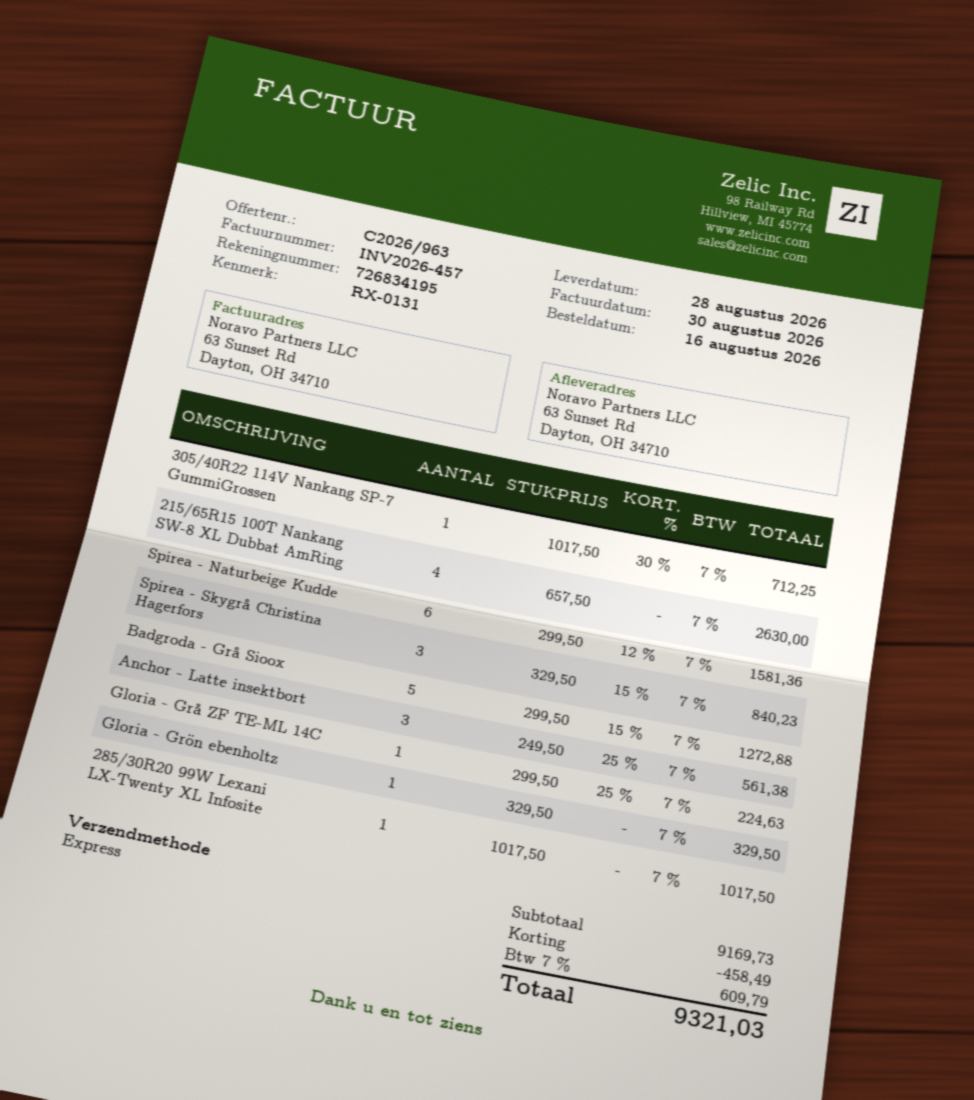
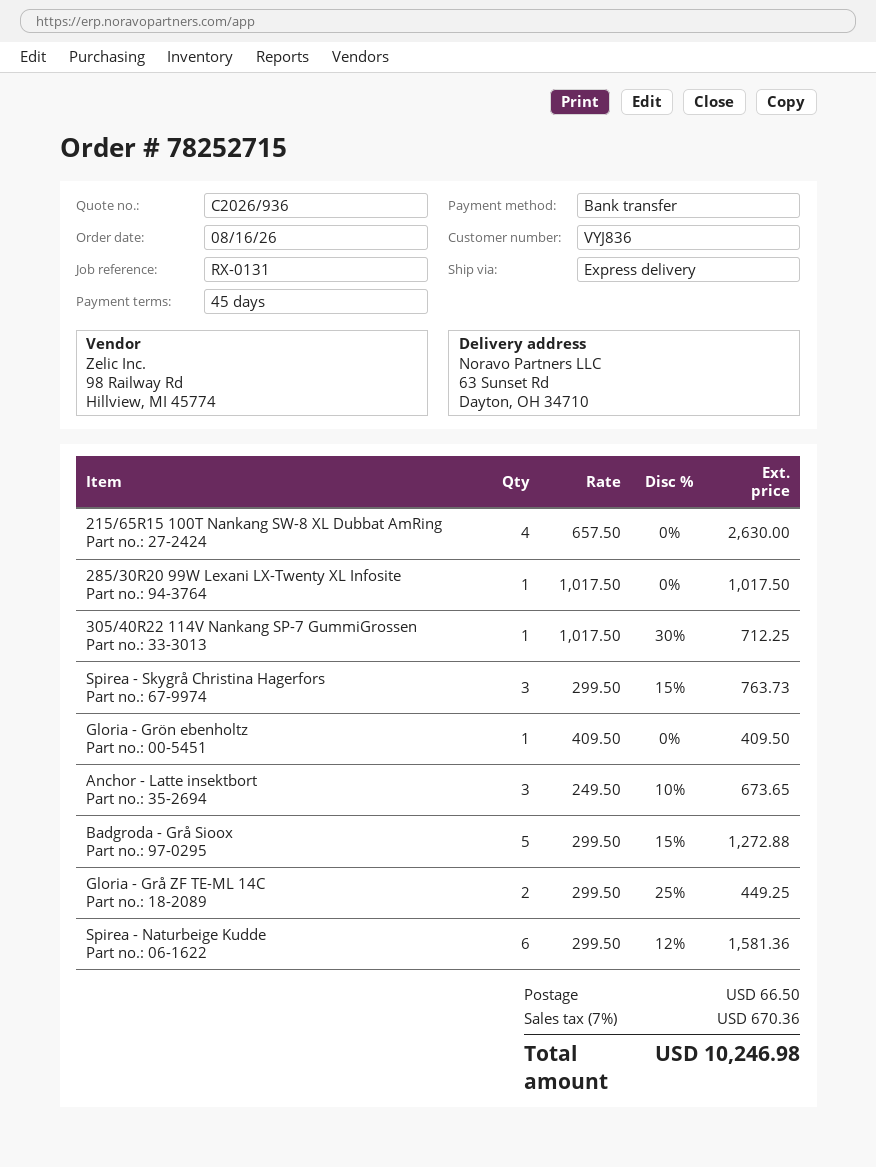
quote number: C2026/963 -> C2026/936
Spirea - Skygrå Christina Hagerfors: 3 x 329.50 - 15% = 840.23 -> 3 x 299.50 - 15% = 763.73
Anchor - Latte insektbort: 3 x 249.50 - 25% = 561.38 -> 3 x 249.50 - 10% = 673.65
Gloria - Grå ZF TE-ML 14C: 1 x 299.50 - 25% = 224.63 -> 2 x 299.50 - 25% = 449.25
Gloria - Grön ebenholtz: 1 x 329.50 = 329.50 -> 1 x 409.50 = 409.50
discount: 458.49 -> none
shipping: none -> 66.50
tax: 7% = 609.79 -> 7% = 670.36
total: 9321.03 -> 10246.98

